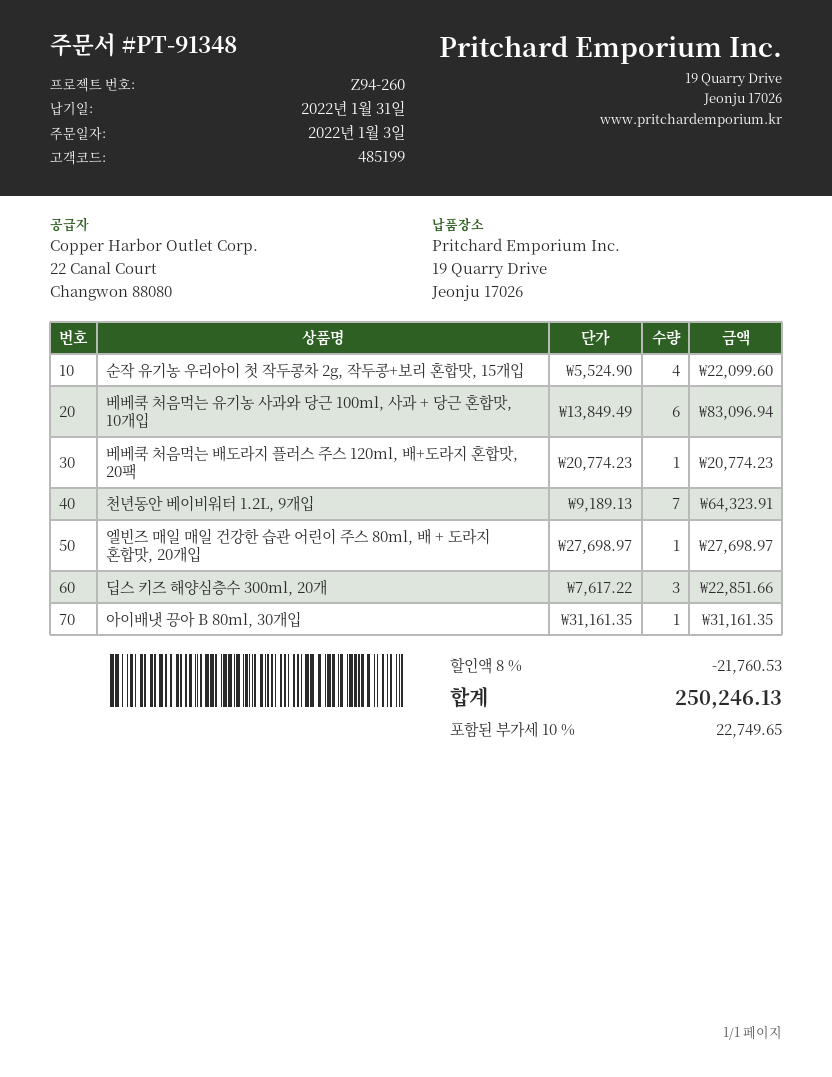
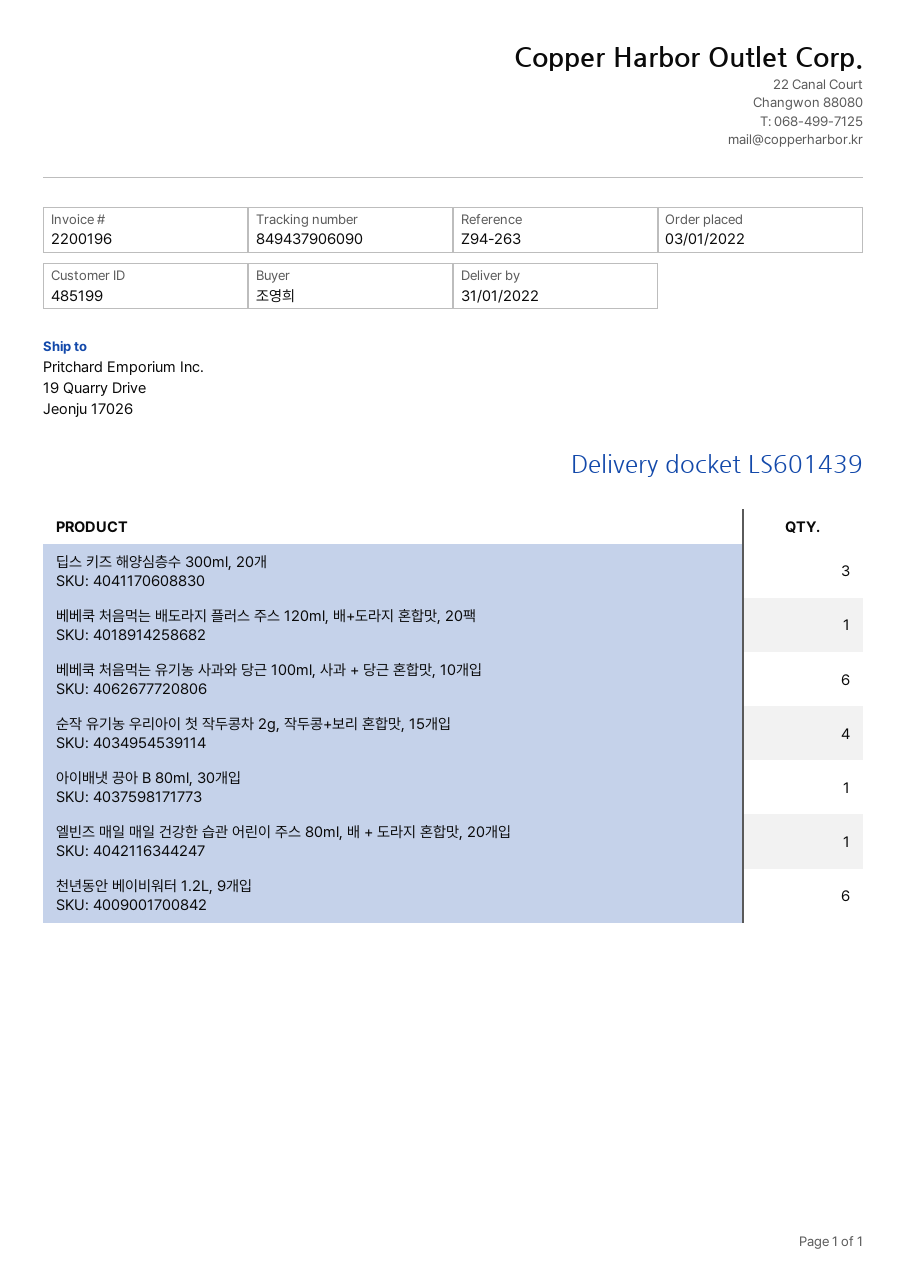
reference: Z94-260 -> Z94-263
천년동안 베이비워터 1.2L, 9개입: 7 -> 6

